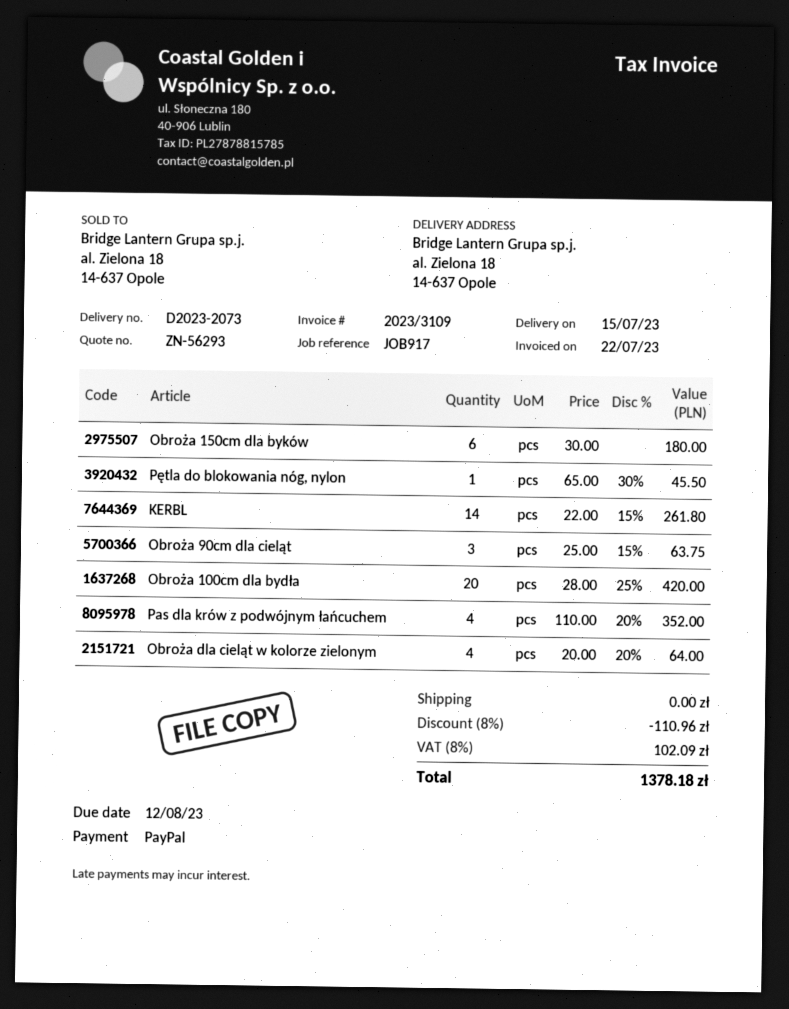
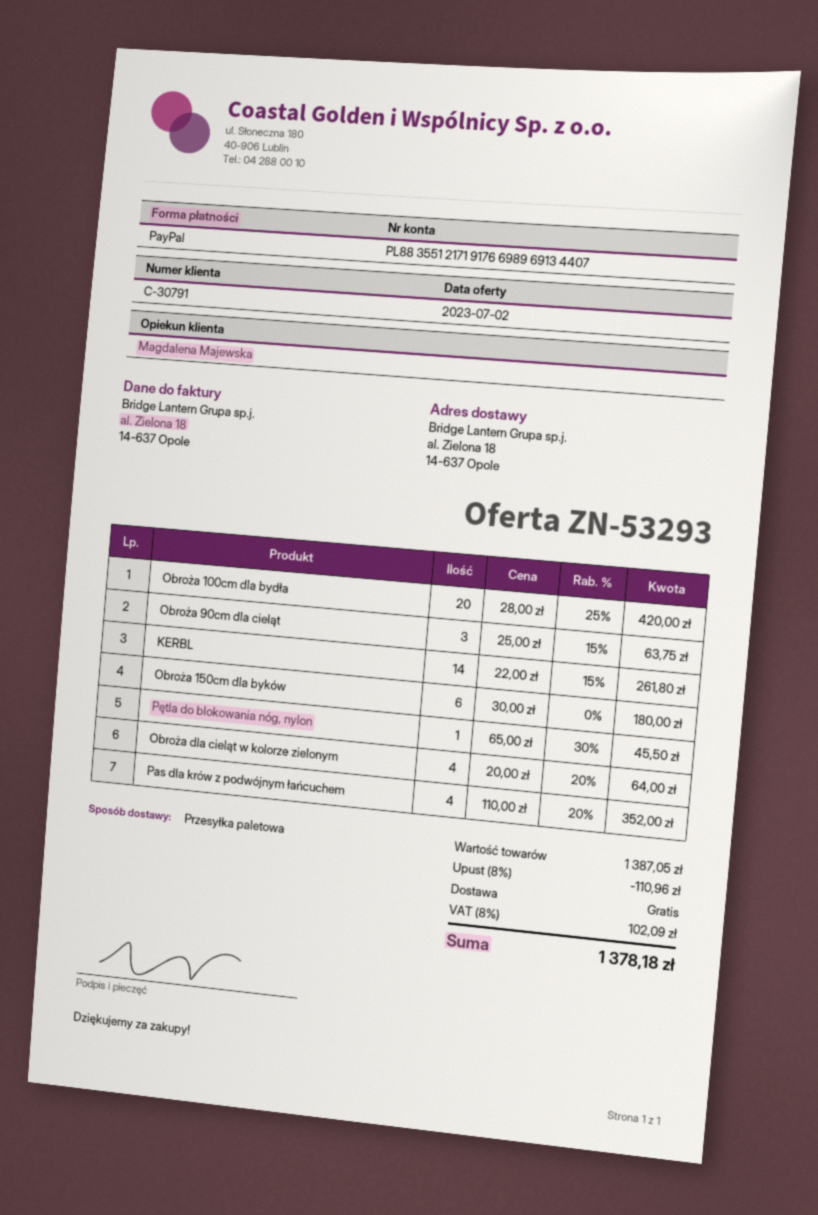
quote number: ZN-56293 -> ZN-53293

